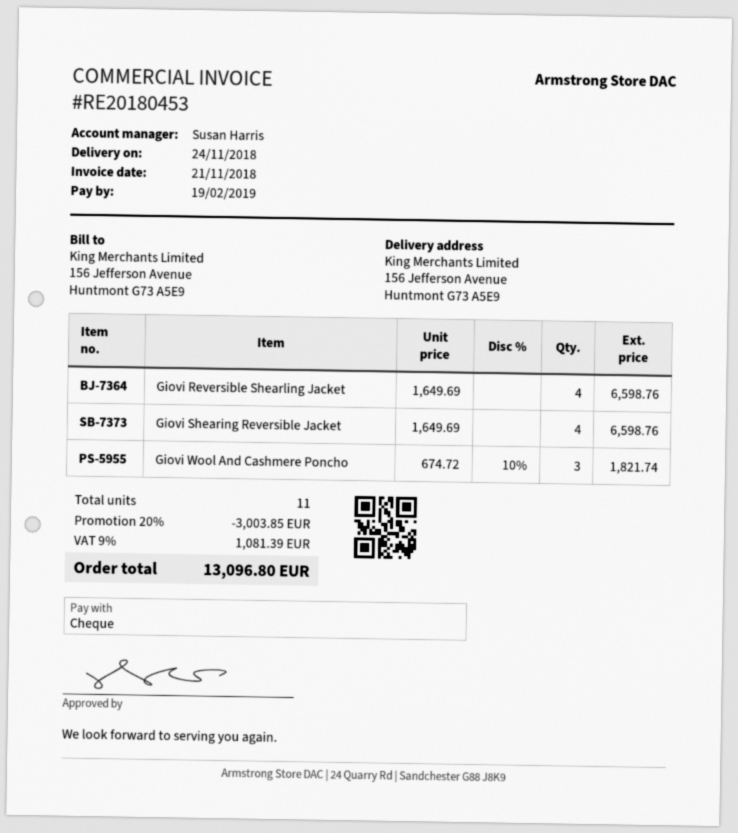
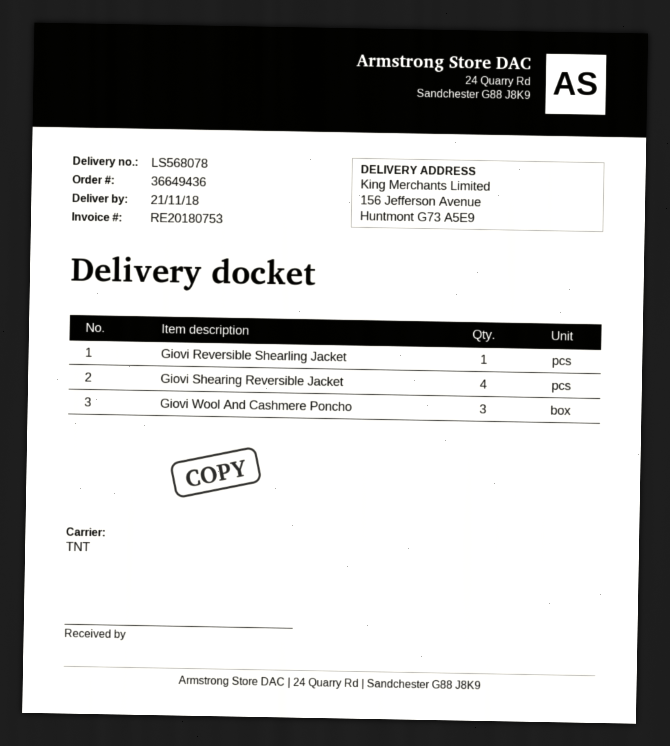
delivery date: 2018-11-24 -> 2018-11-21
invoice number: RE20180453 -> RE20180753
Giovi Reversible Shearling Jacket: 4 -> 1

